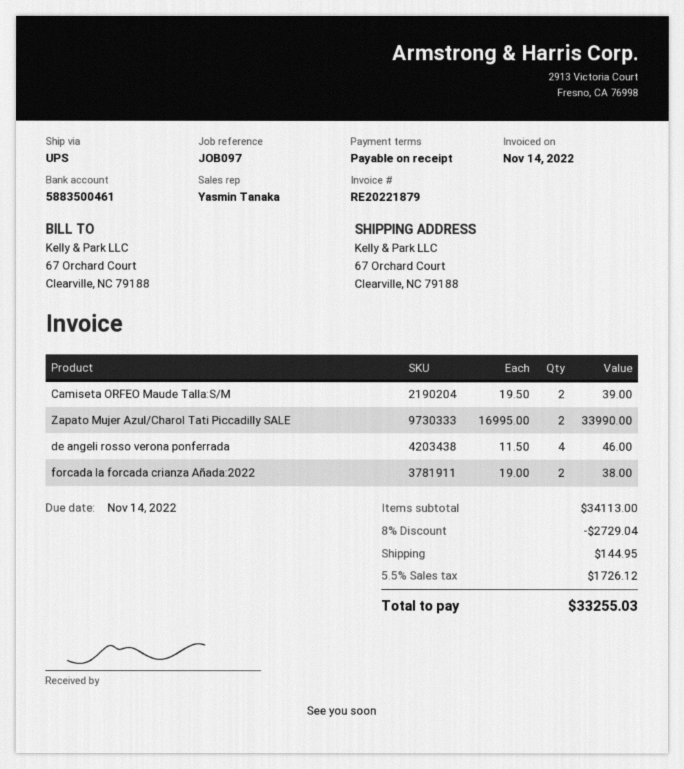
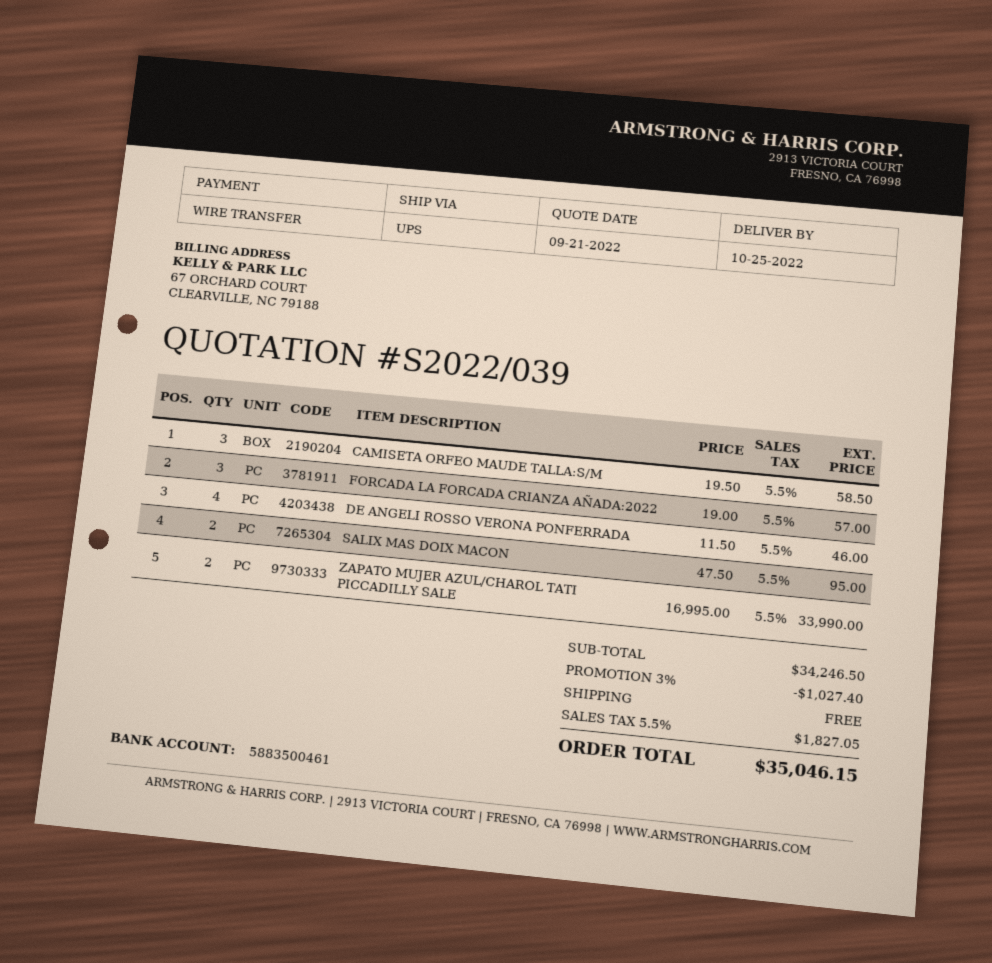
Camiseta ORFEO Maude Talla:S/M: 2 x 19.50 = 39.00 -> 3 x 19.50 = 58.50
forcada la forcada crianza Añada:2022: 2 x 19.00 = 38.00 -> 3 x 19.00 = 57.00
SALIX MAS DOIX MACON: none -> 2 x 47.50 = 95.00
subtotal: 34113.00 -> 34246.50
discount: 8% = 2729.04 -> 3% = 1027.40
shipping: 144.95 -> 0.00
tax: 5.5% = 1726.12 -> 5.5% = 1827.05
total: 33255.03 -> 35046.15

